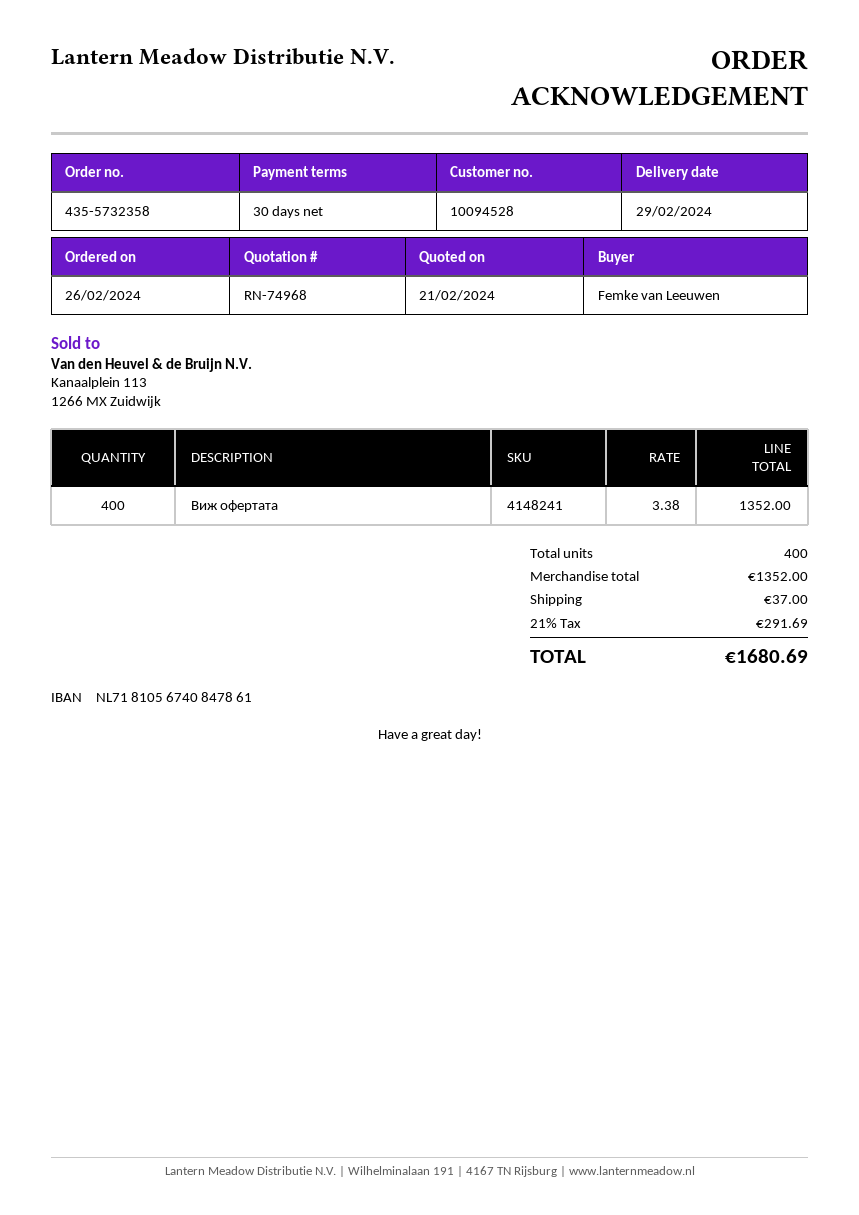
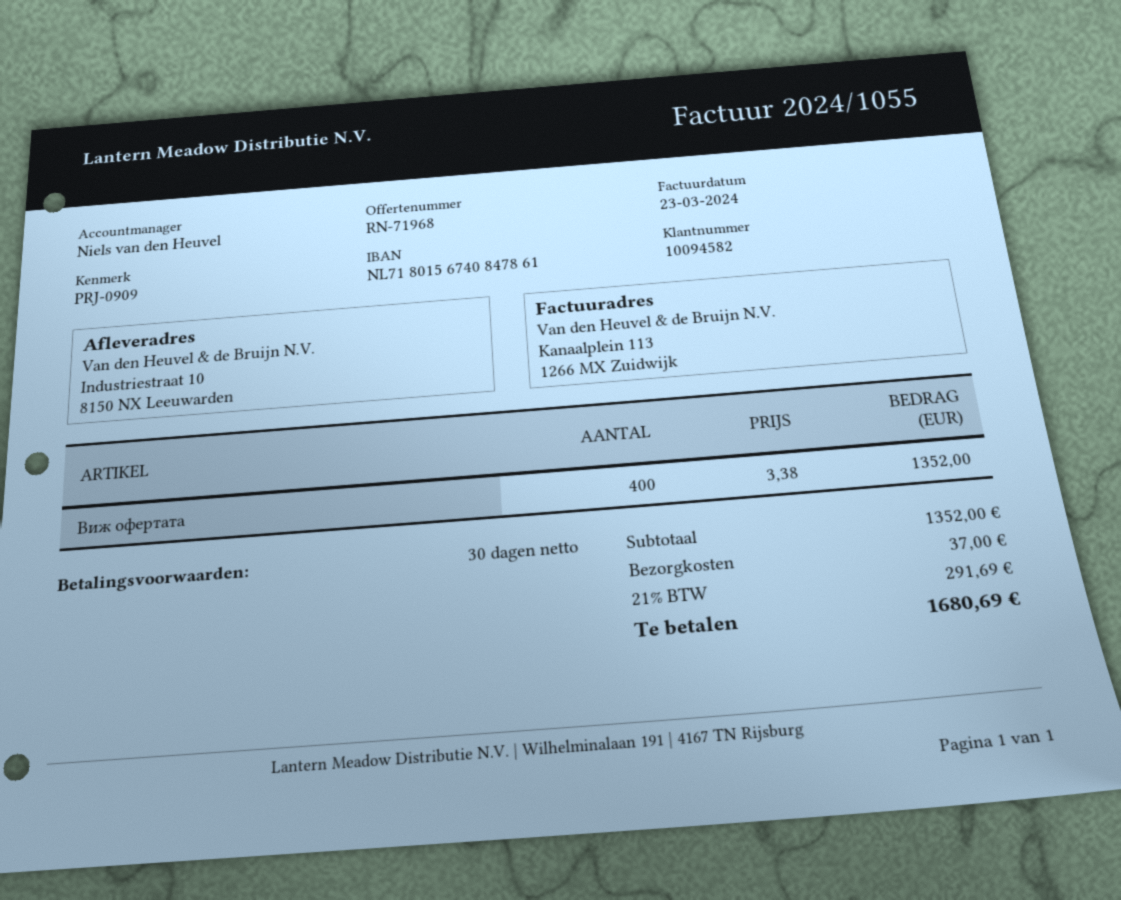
quote number: RN-74968 -> RN-71968
customer number: 10094528 -> 10094582
bank account: NL7181056740847861 -> NL7180156740847861

